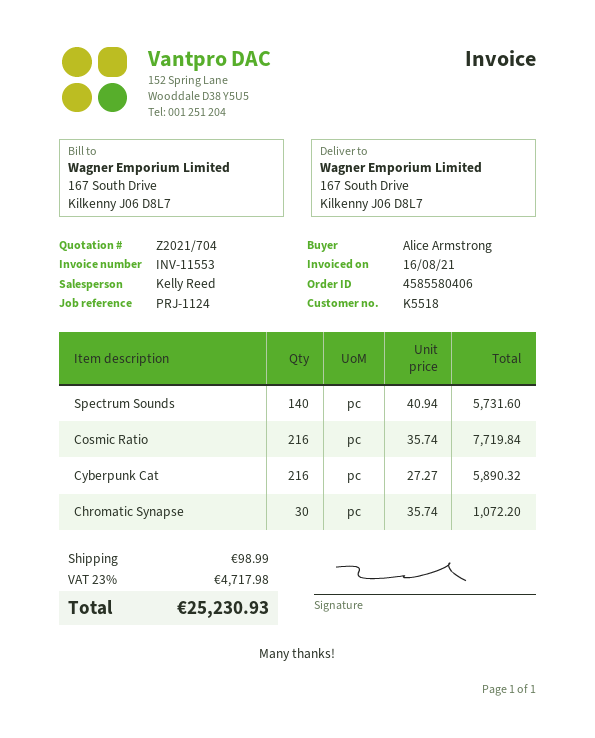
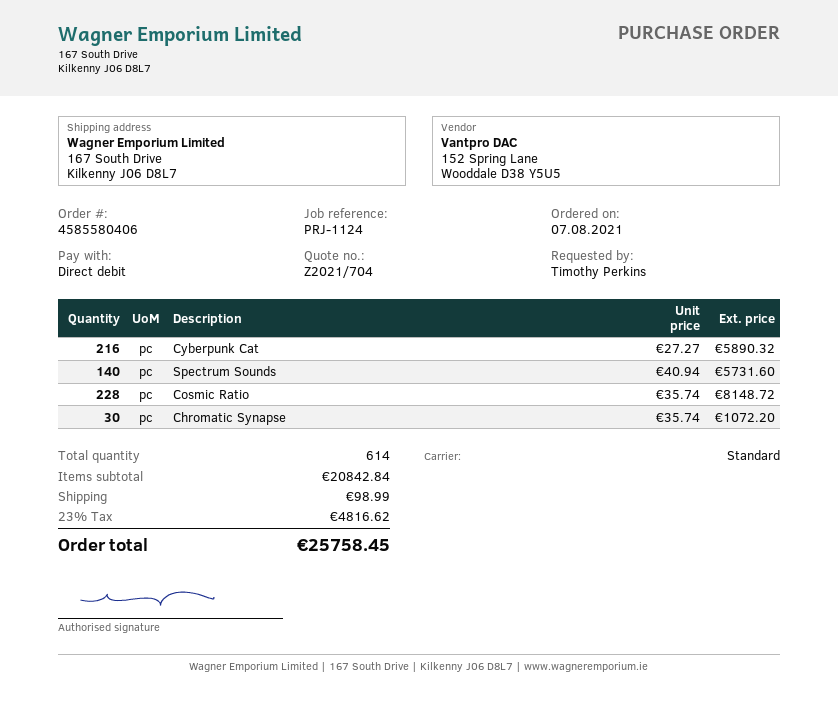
ordered by: Alice Armstrong -> Timothy Perkins
Cosmic Ratio: 216 x 35.74 = 7719.84 -> 228 x 35.74 = 8148.72
tax: 23% = 4717.98 -> 23% = 4816.62
total: 25230.93 -> 25758.45

